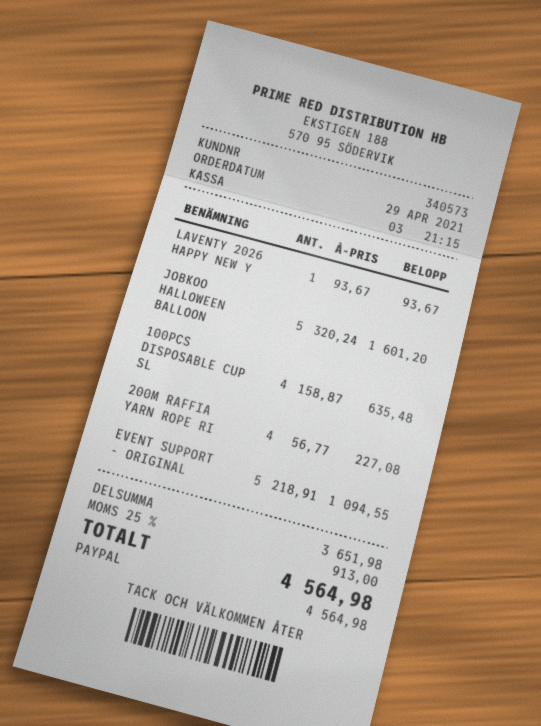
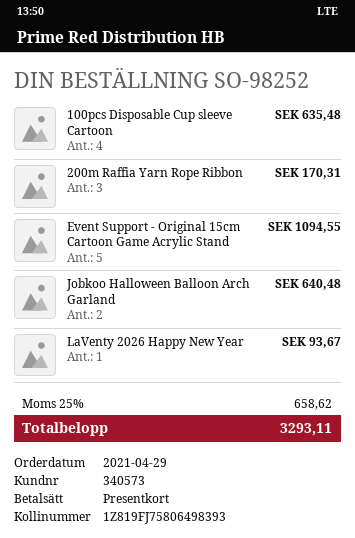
payment method: PayPal -> gift card
JOBKOO HALLOWEEN BALLOON: 5 for 1601.20 -> 2 for 640.48
200M RAFFIA YARN ROPE RI: 4 for 227.08 -> 3 for 170.31
tax: 25% = 913.00 -> 25% = 658.62
total: 4564.98 -> 3293.11

